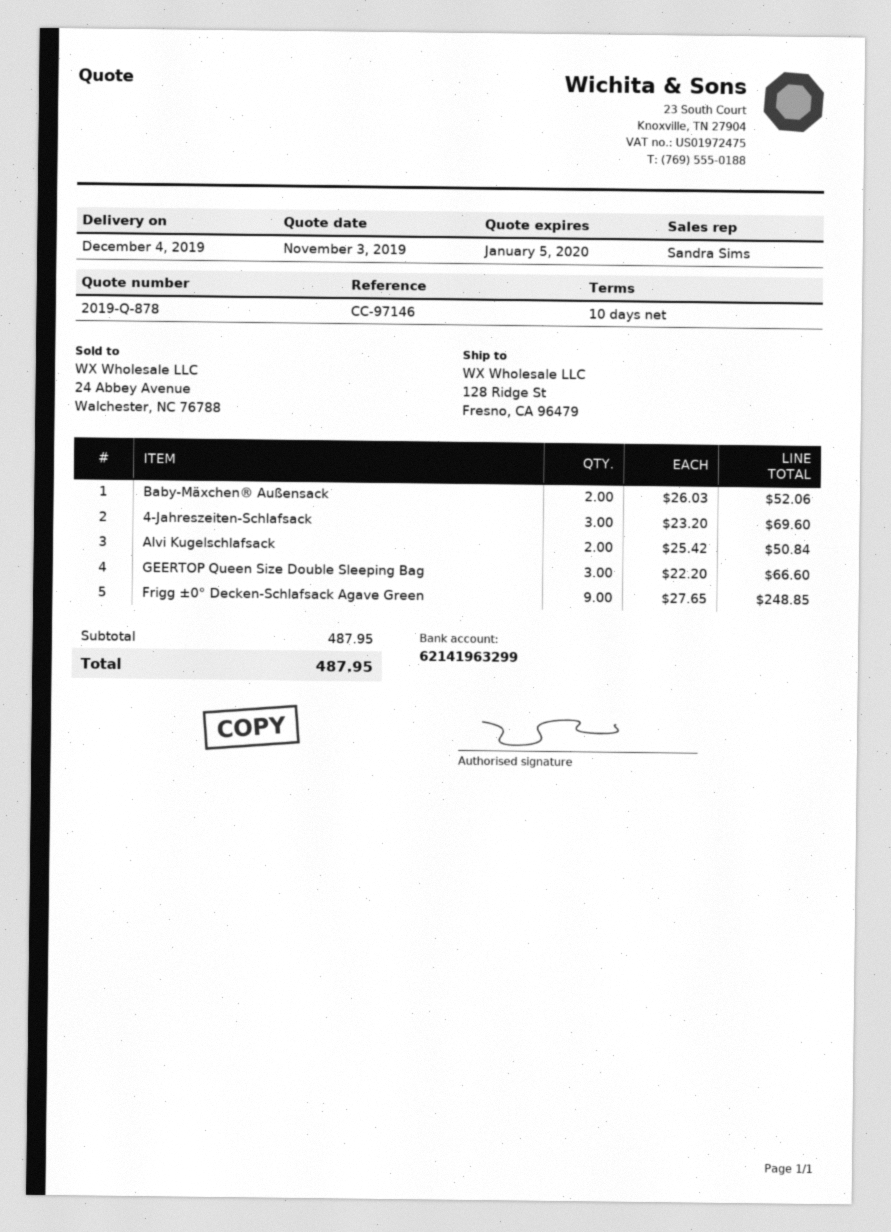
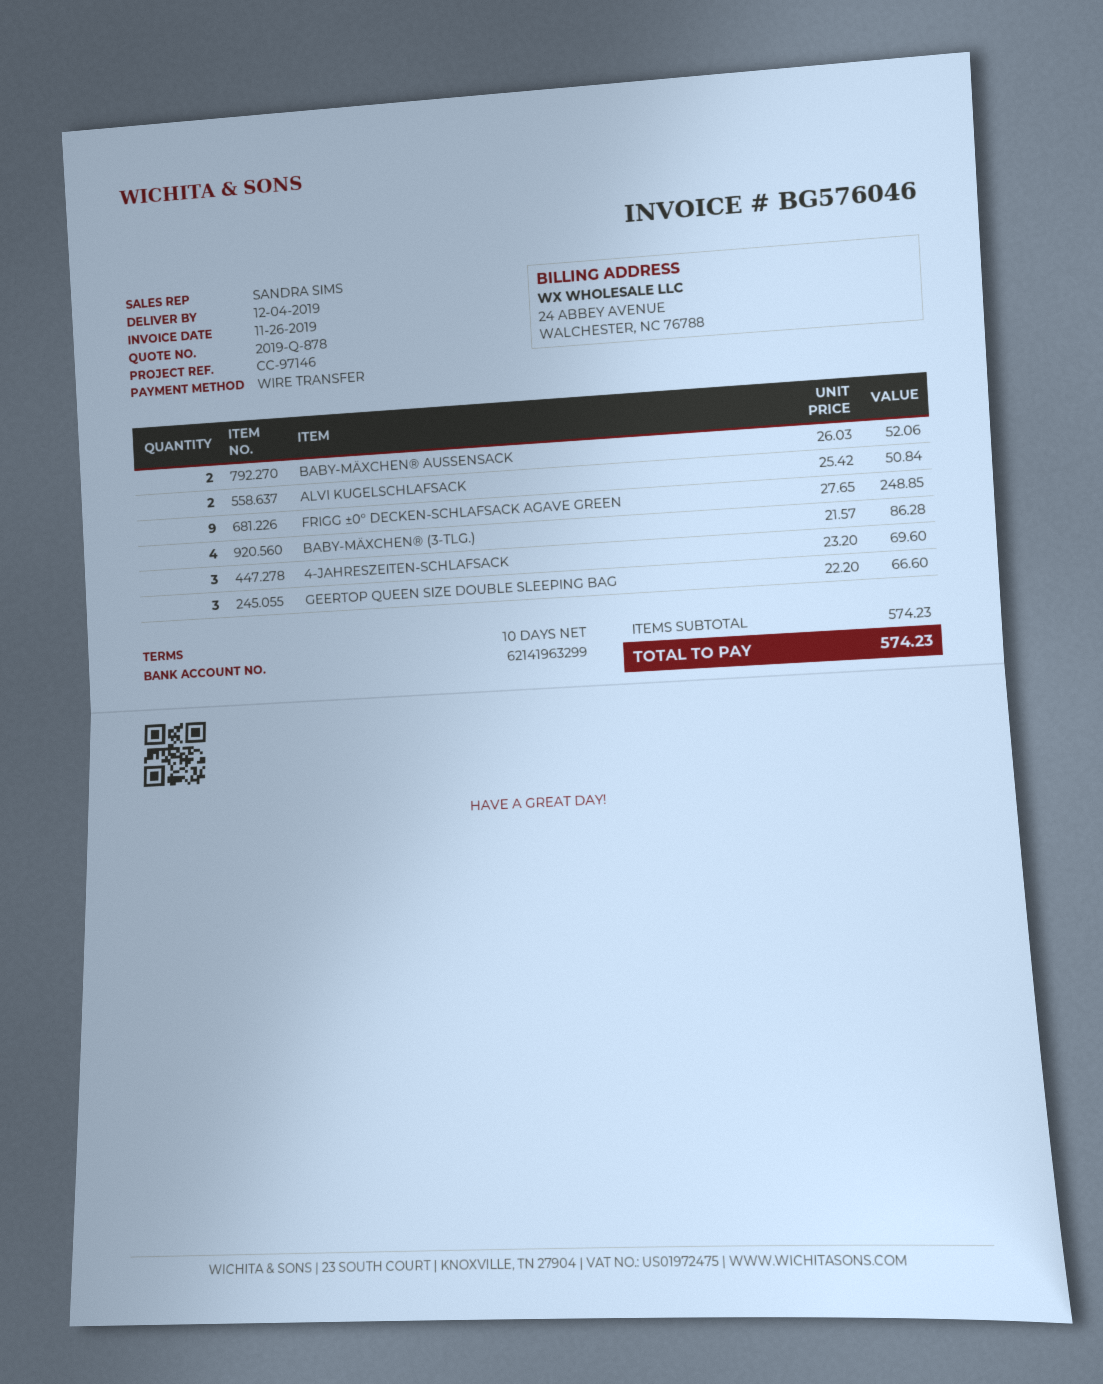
BABY-MÄXCHEN® (3-TLG.): none -> 4 x 21.57 = 86.28
subtotal: 487.95 -> 574.23
total: 487.95 -> 574.23

